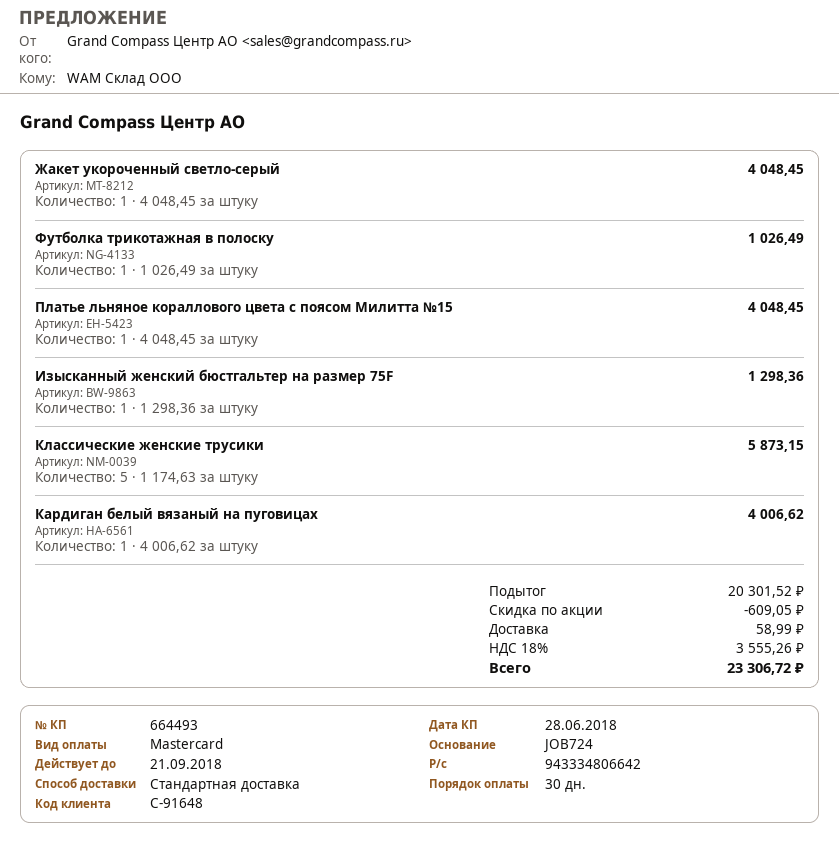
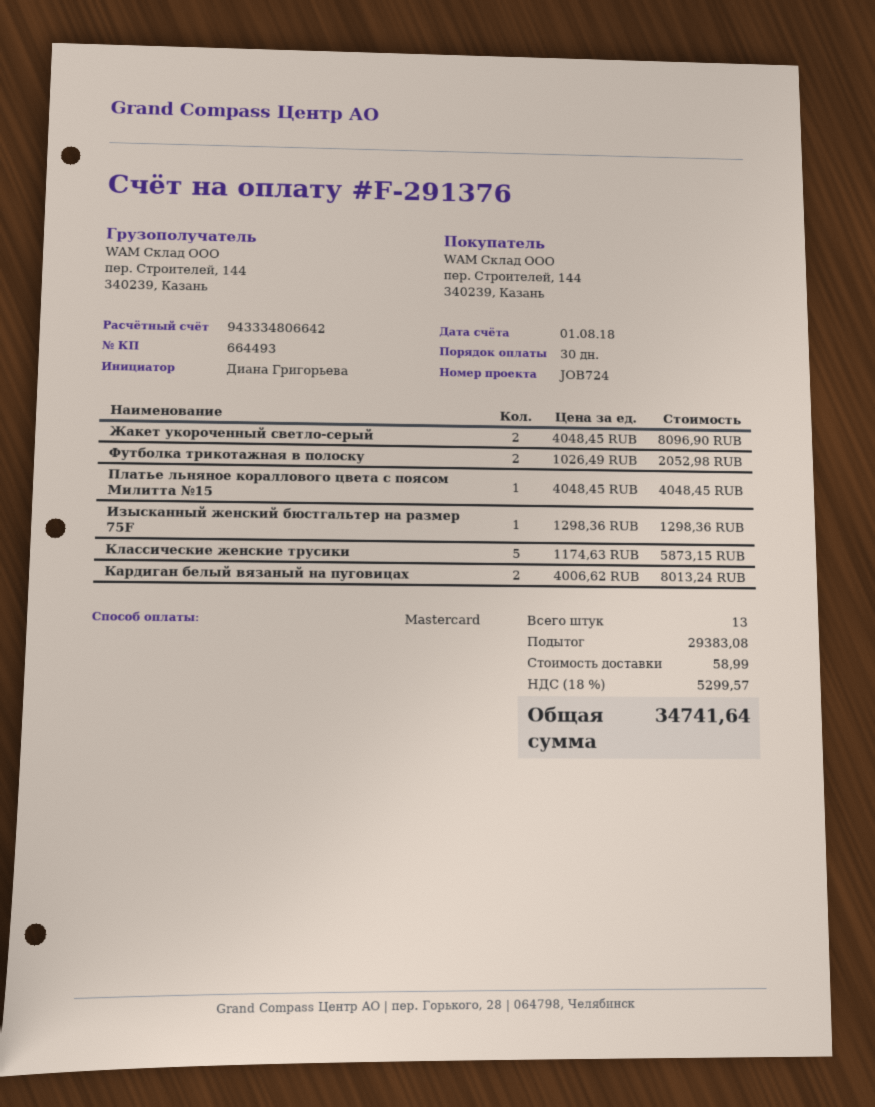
Жакет укороченный светло-серый: 1 x 4048.45 = 4048.45 -> 2 x 4048.45 = 8096.90
Футболка трикотажная в полоску: 1 x 1026.49 = 1026.49 -> 2 x 1026.49 = 2052.98
Кардиган белый вязаный на пуговицах: 1 x 4006.62 = 4006.62 -> 2 x 4006.62 = 8013.24
subtotal: 20301.52 -> 29383.08
discount: 609.05 -> none
tax: 18% = 3555.26 -> 18% = 5299.57
total: 23306.72 -> 34741.64

